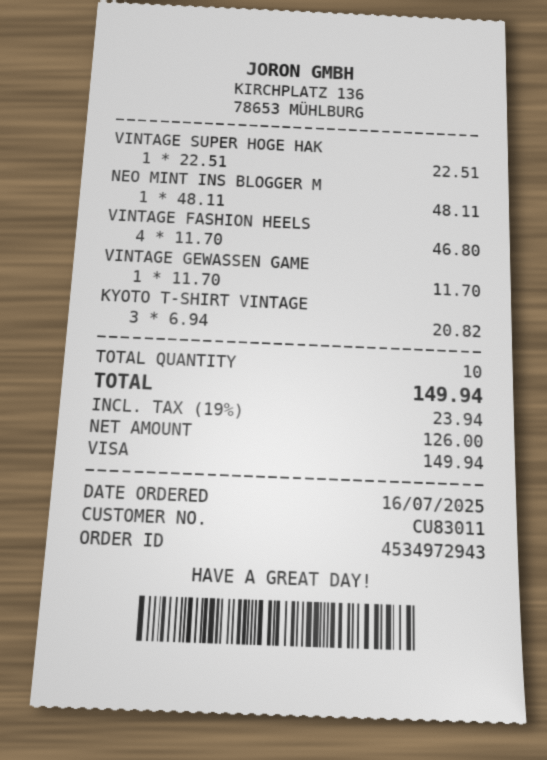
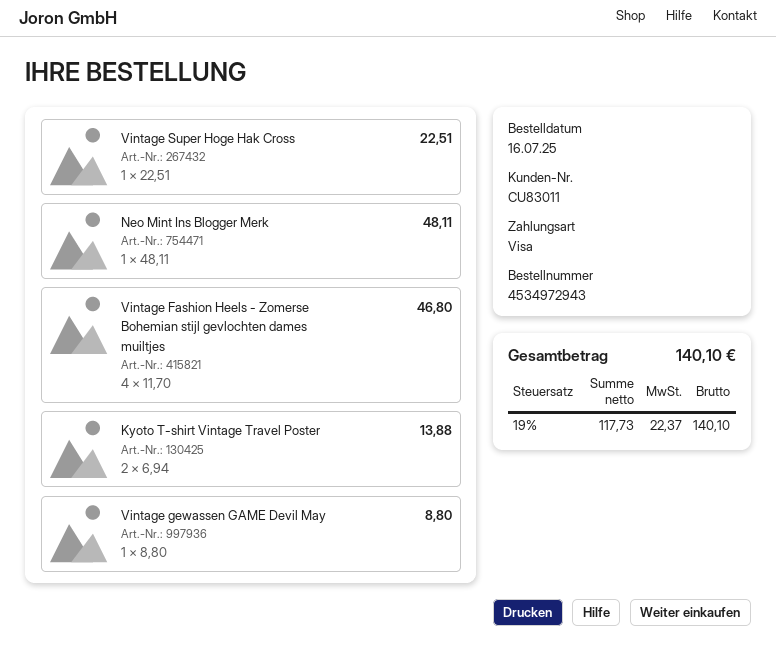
VINTAGE GEWASSEN GAME: 1 x 11.70 = 11.70 -> 1 x 8.80 = 8.80
KYOTO T-SHIRT VINTAGE: 3 x 6.94 = 20.82 -> 2 x 6.94 = 13.88
net: 126.00 -> 117.73
tax: 19% = 23.94 -> 19% = 22.37
total: 149.94 -> 140.10

